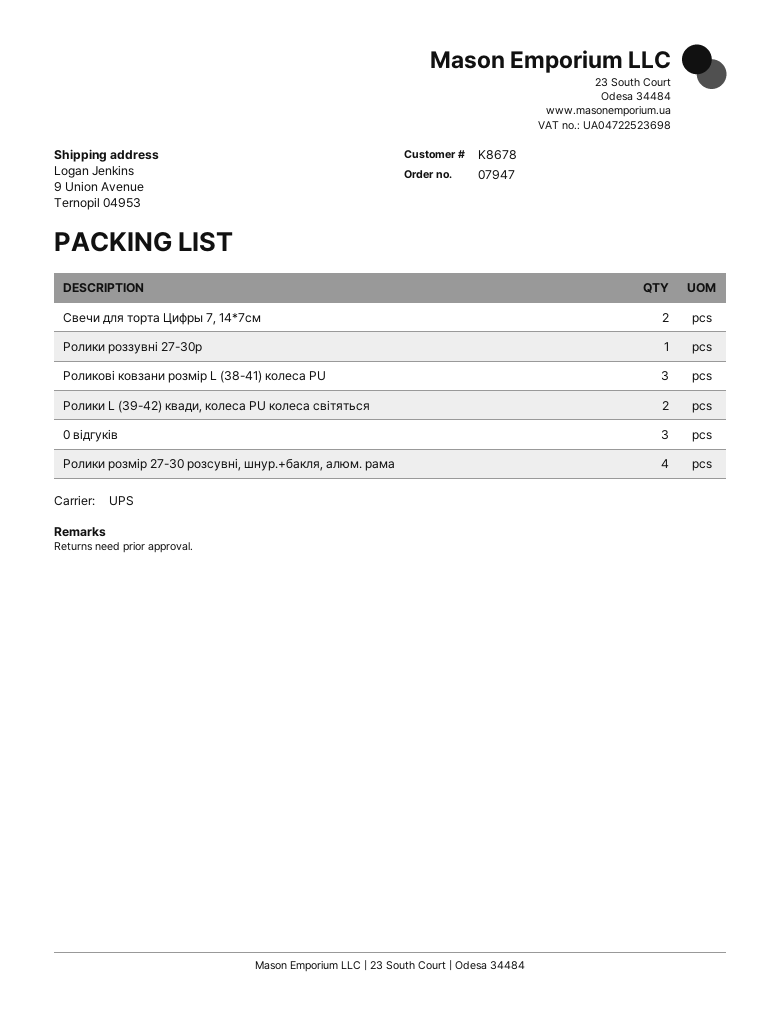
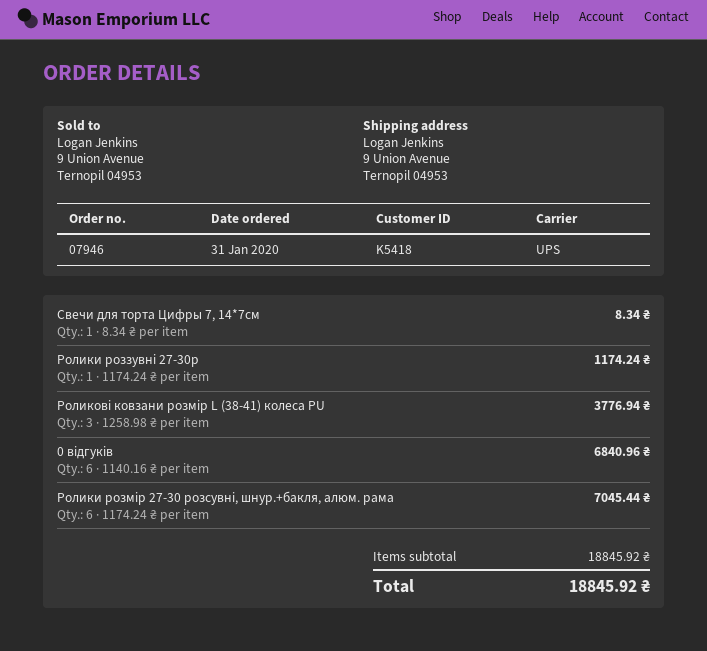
order number: 07947 -> 07946
customer number: K8678 -> K5418
Свечи для торта Цифры 7, 14*7см: 2 -> 1
Ролики L (39-42) квади, колеса PU колеса світяться: 2 -> none
0 відгуків: 3 -> 6
Ролики розмір 27-30 розсувні, шнур.+бакля, алюм. рама: 4 -> 6

